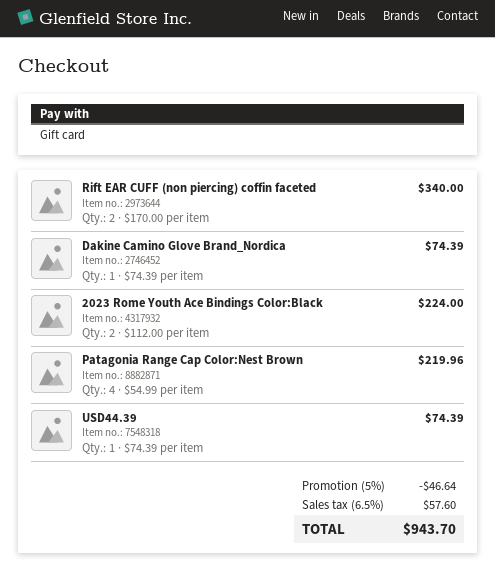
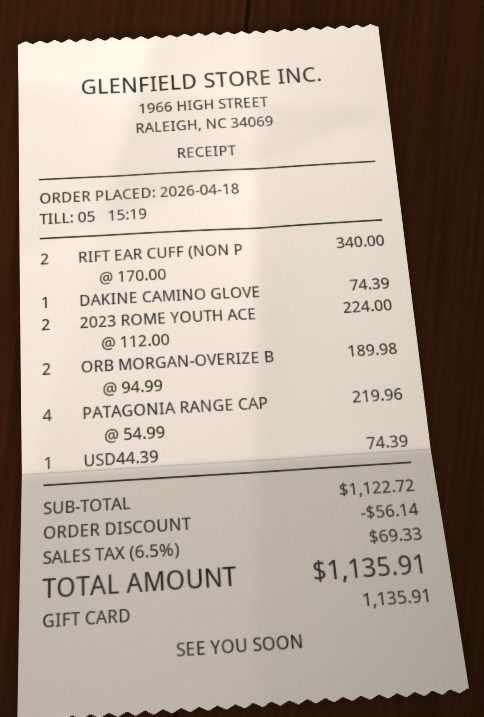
ORB MORGAN-OVERIZE B: none -> 2 x 94.99 = 189.98
discount: 46.64 -> 56.14
tax: 6.5% = 57.60 -> 6.5% = 69.33
total: 943.70 -> 1135.91

